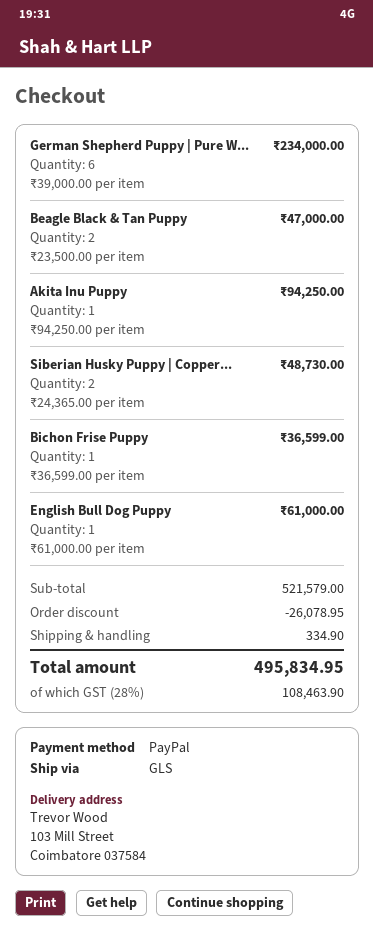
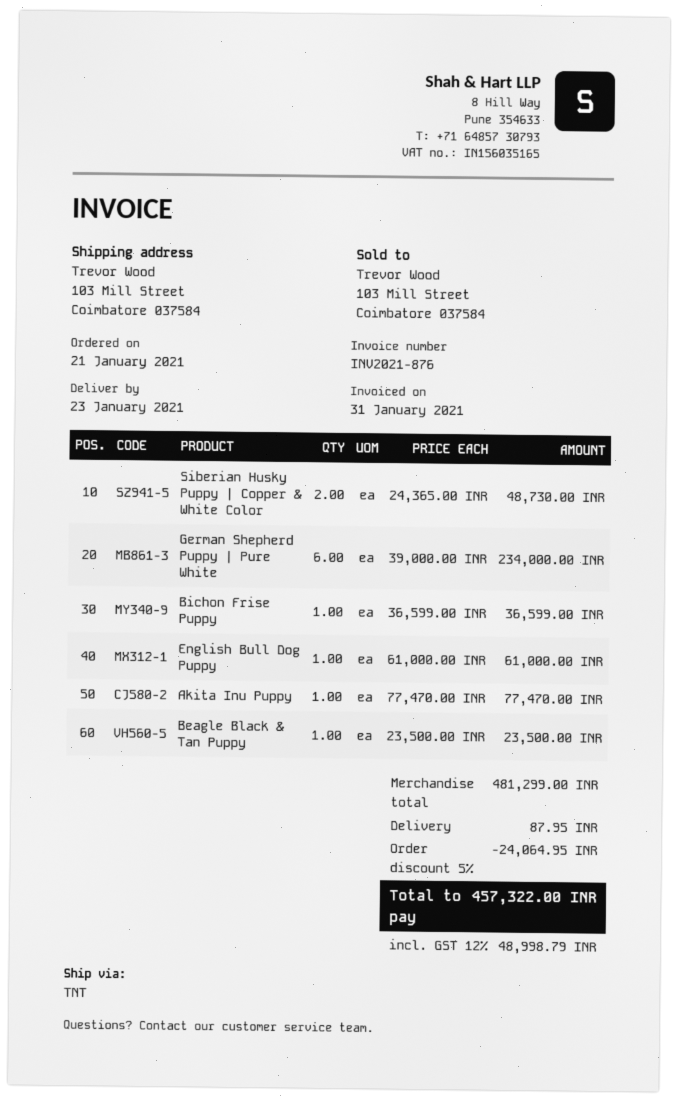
shipping method: GLS -> TNT
Beagle Black & Tan Puppy: 2 x 23500.00 = 47000.00 -> 1 x 23500.00 = 23500.00
Akita Inu Puppy: 1 x 94250.00 = 94250.00 -> 1 x 77470.00 = 77470.00
subtotal: 521579.00 -> 481299.00
discount: 26078.95 -> 24064.95
shipping: 334.90 -> 87.95
tax: 28% = 108463.90 -> 12% = 48998.79
total: 495834.95 -> 457322.00

